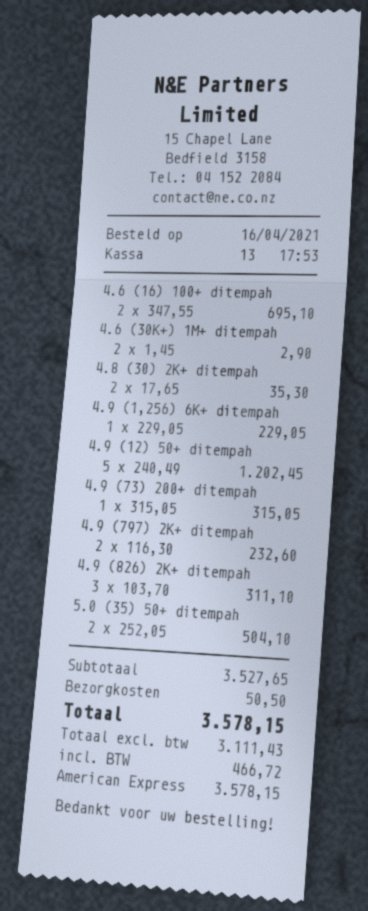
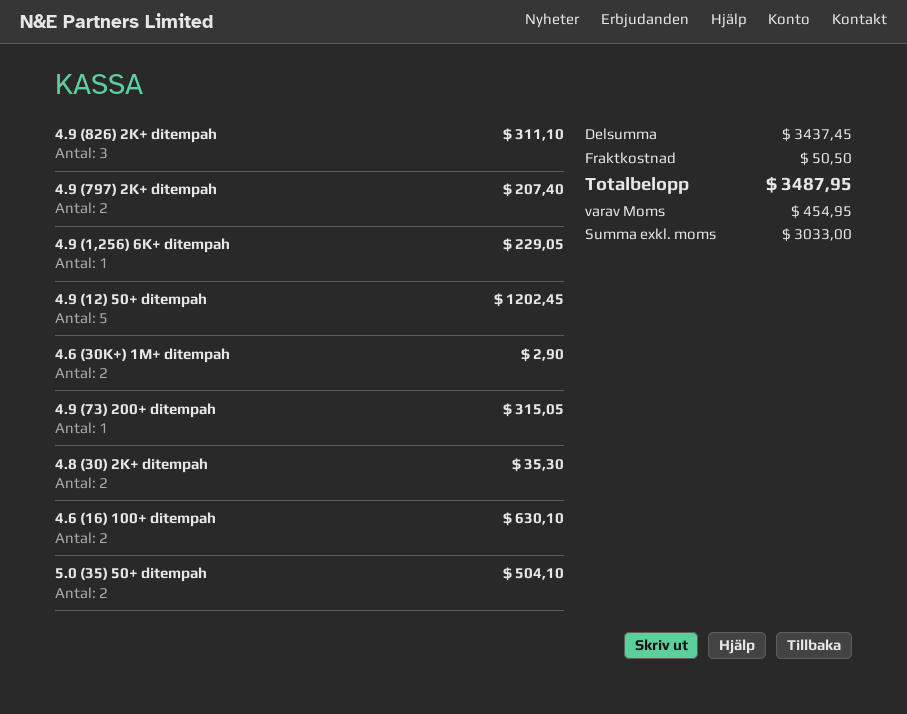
4.6 (16) 100+ ditempah: 2 for 695.10 -> 2 for 630.10
4.9 (797) 2K+ ditempah: 2 for 232.60 -> 2 for 207.40
subtotal: 3527.65 -> 3437.45
net: 3111.43 -> 3033.00
tax: 466.72 -> 454.95
total: 3578.15 -> 3487.95

